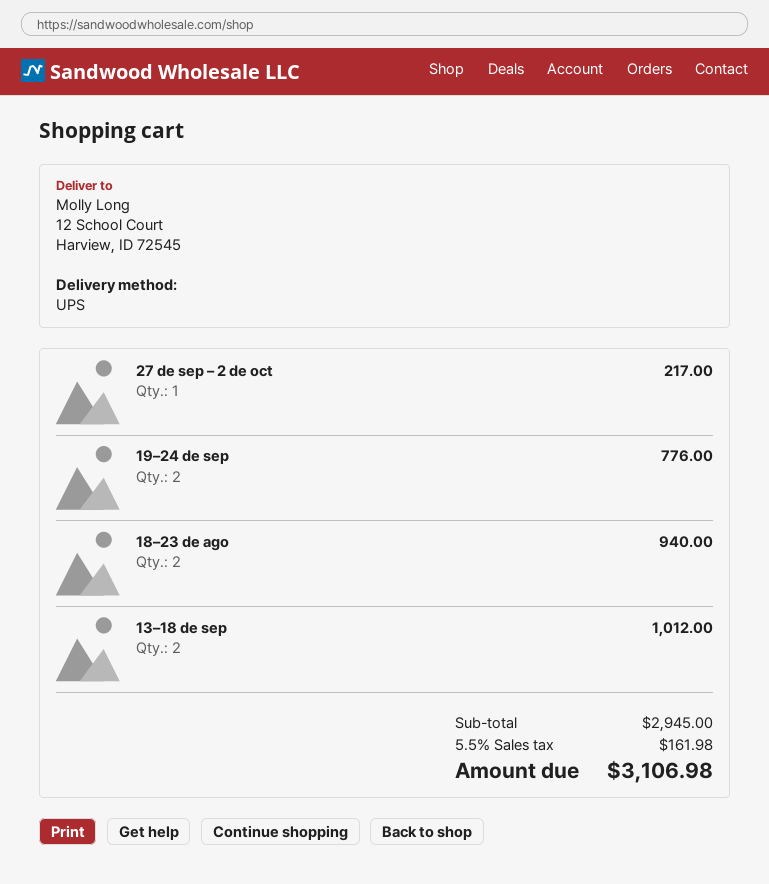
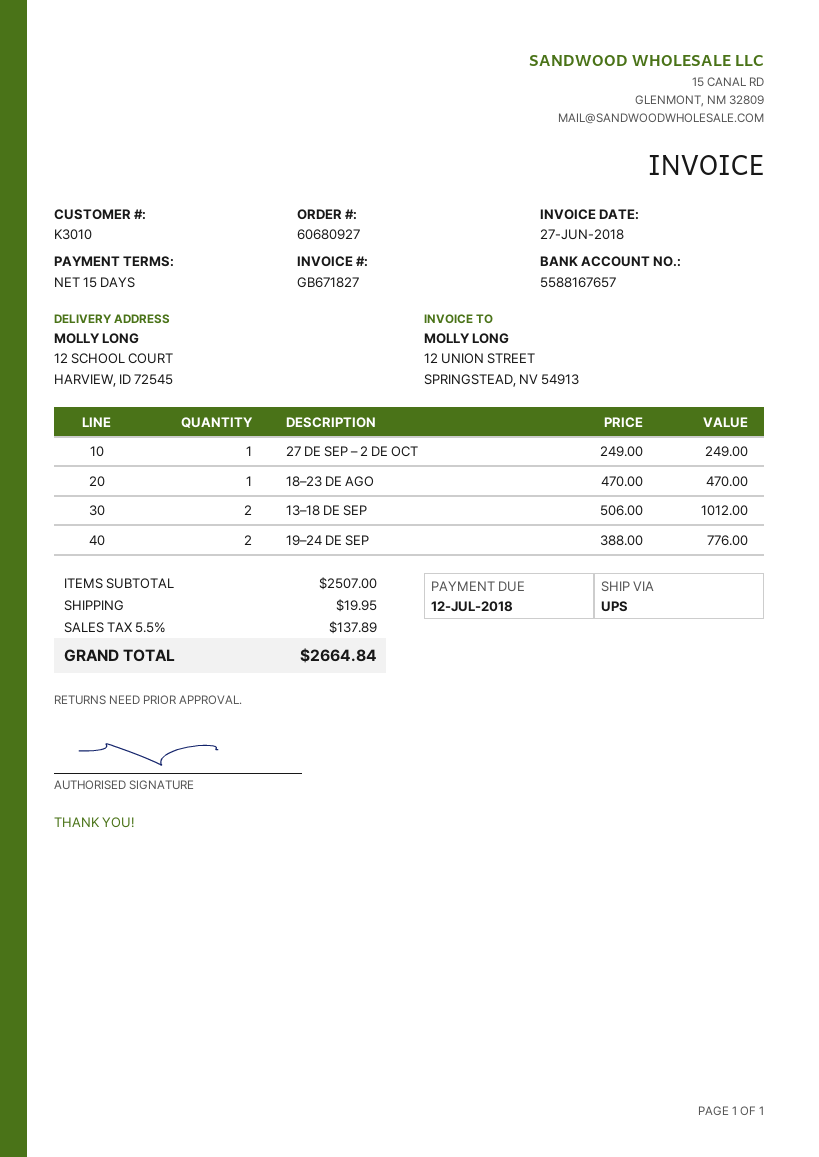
27 de sep – 2 de oct: 1 for 217.00 -> 1 for 249.00
18–23 de ago: 2 for 940.00 -> 1 for 470.00
subtotal: 2945.00 -> 2507.00
shipping: none -> 19.95
tax: 5.5% = 161.98 -> 5.5% = 137.89
total: 3106.98 -> 2664.84

